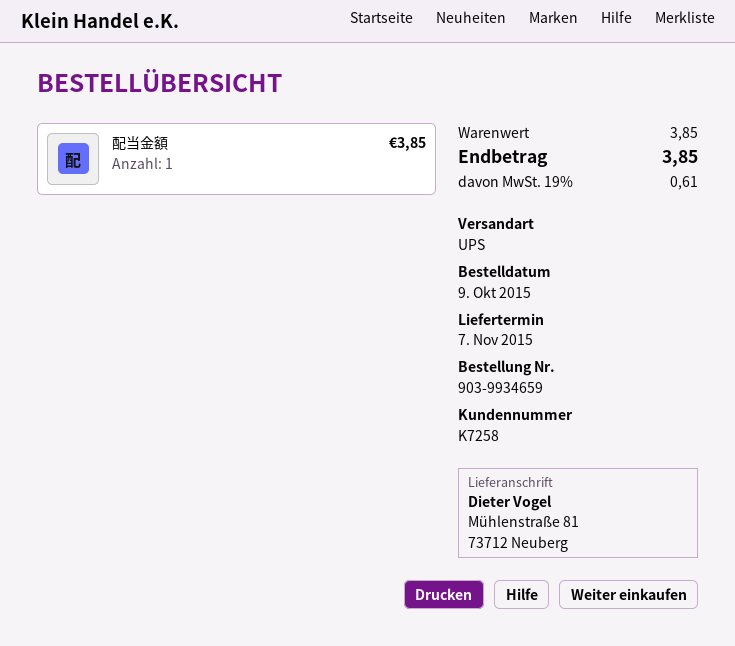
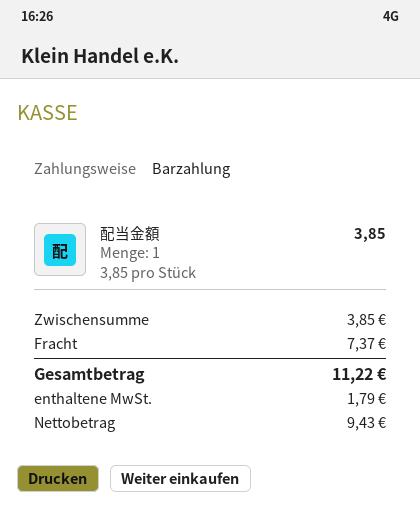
shipping: none -> 7.37
tax: 0.61 -> 1.79
total: 3.85 -> 11.22

